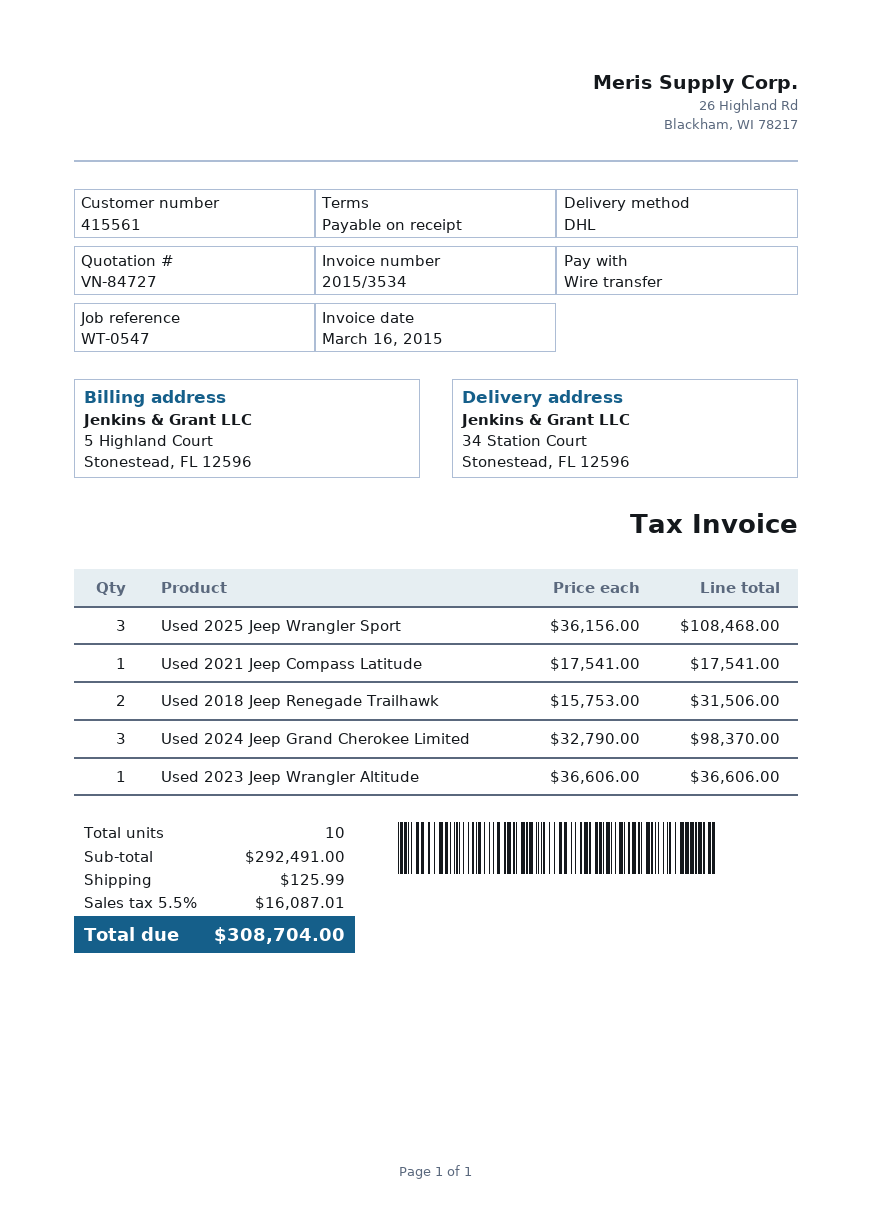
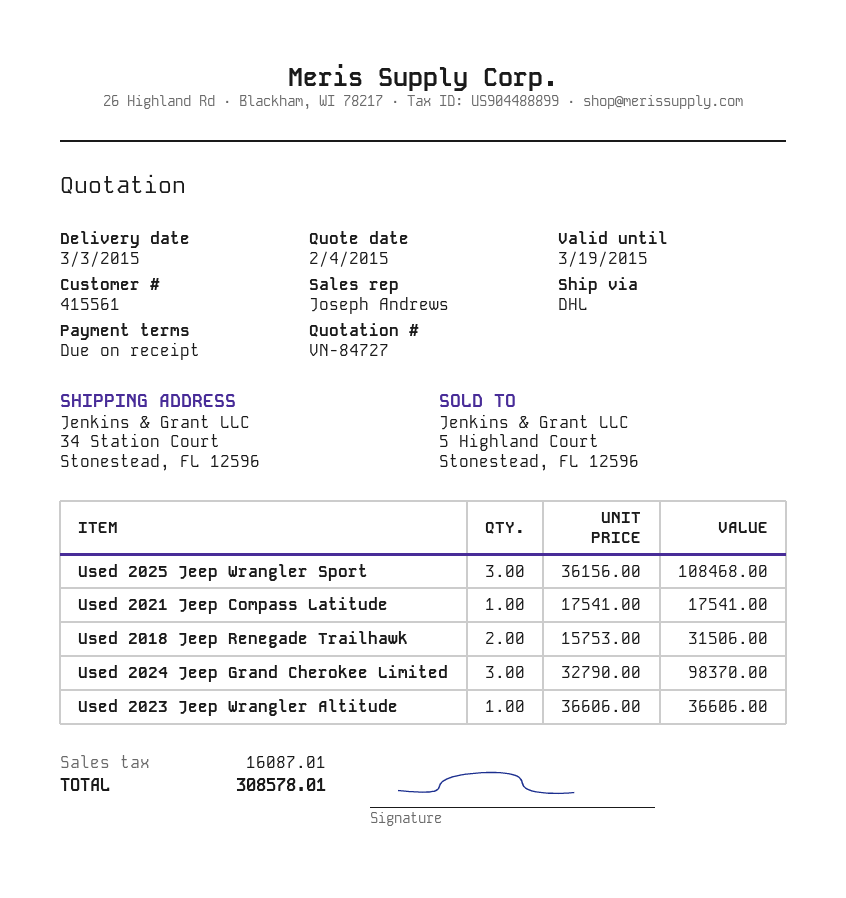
shipping: 125.99 -> none
total: 308704.00 -> 308578.01

